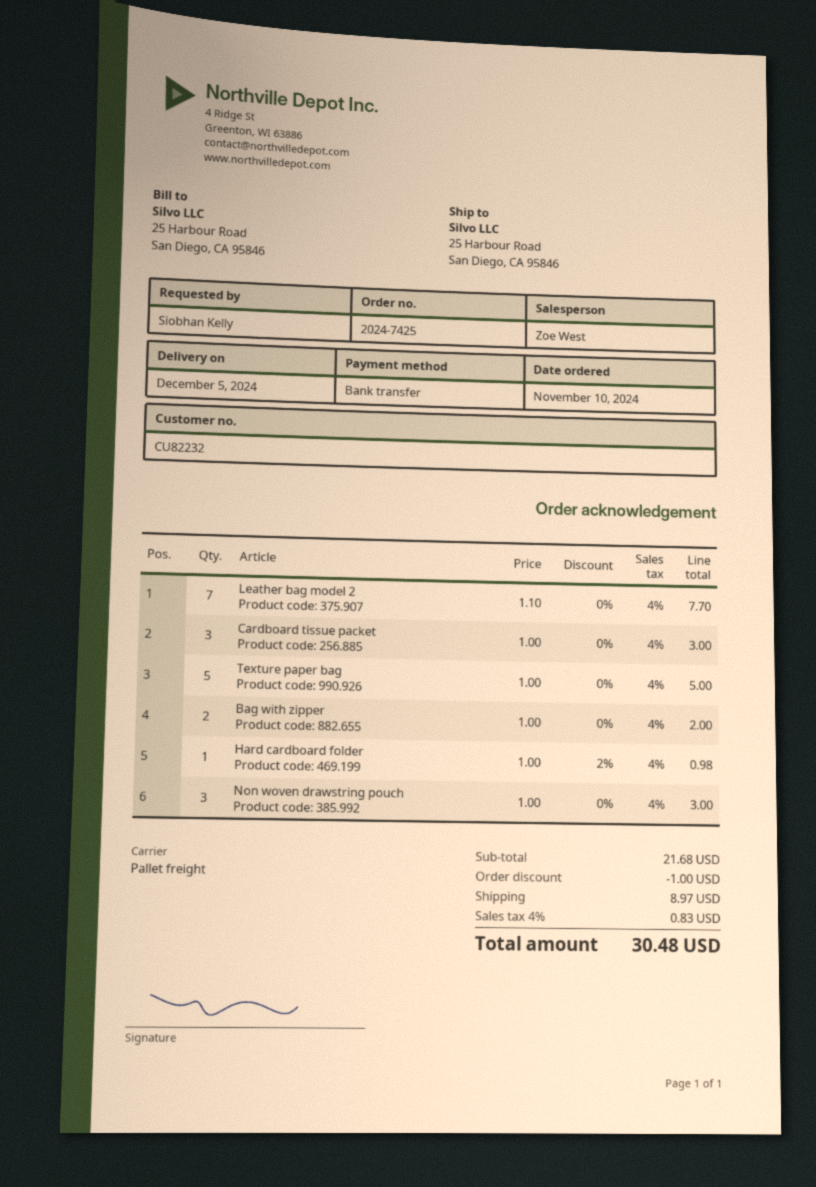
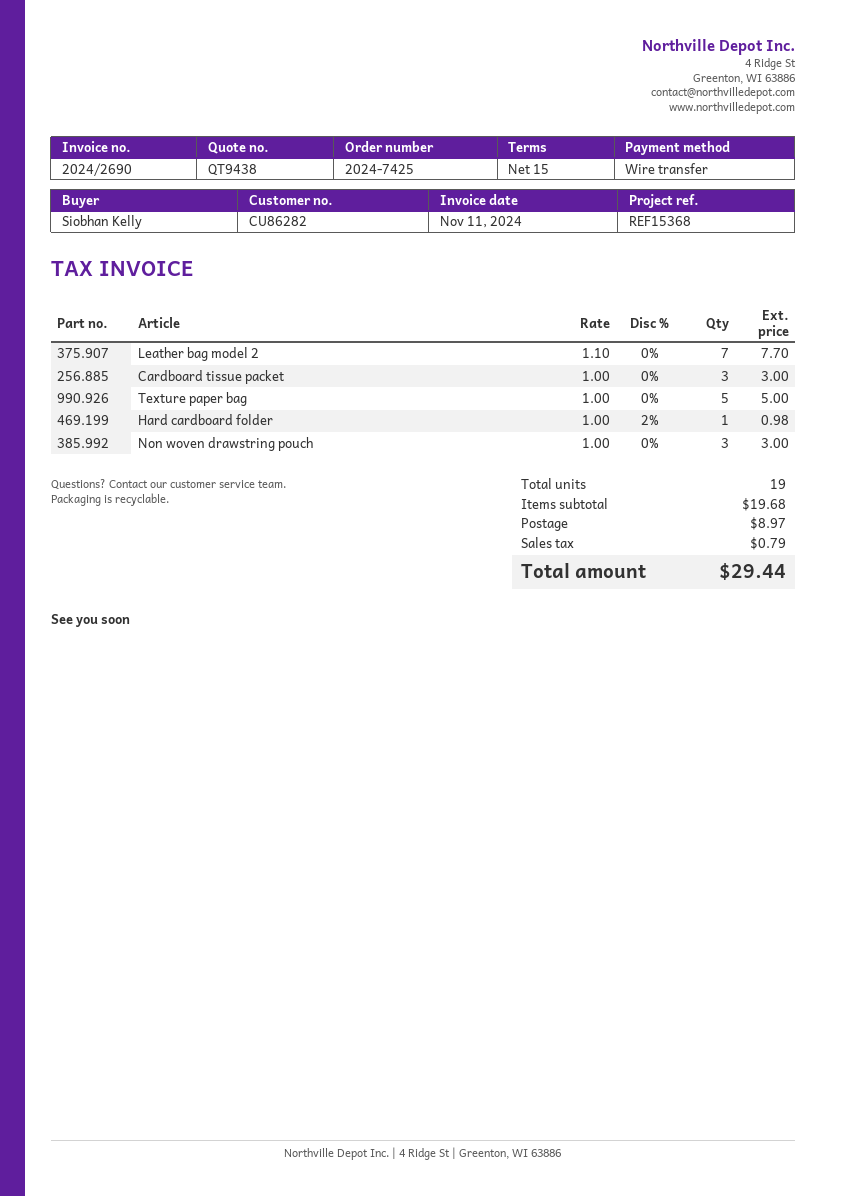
customer number: CU82232 -> CU86282
Bag with zipper: 2 x 1.00 = 2.00 -> none
subtotal: 21.68 -> 19.68
discount: 1.00 -> none
tax: 0.83 -> 0.79
total: 30.48 -> 29.44

